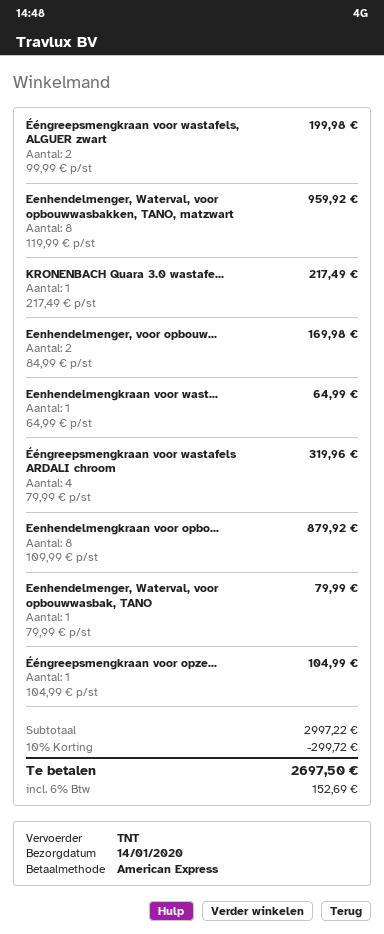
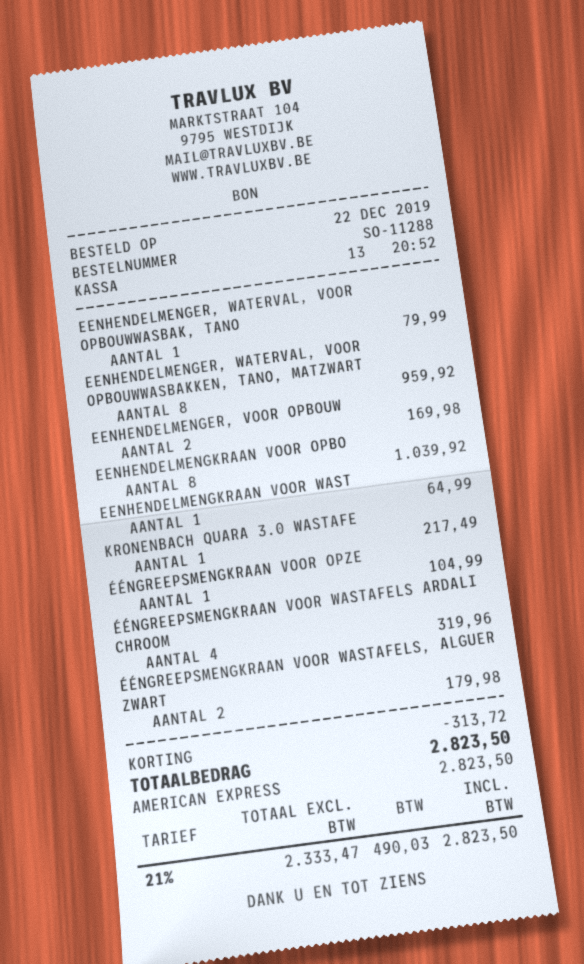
Ééngreepsmengkraan voor wastafels, ALGUER zwart: 2 for 199.98 -> 2 for 179.98
Eenhendelmengkraan voor opbo...: 8 for 879.92 -> 8 for 1039.92
discount: 299.72 -> 313.72
tax: 6% = 152.69 -> 21% = 490.03
total: 2697.50 -> 2823.50

